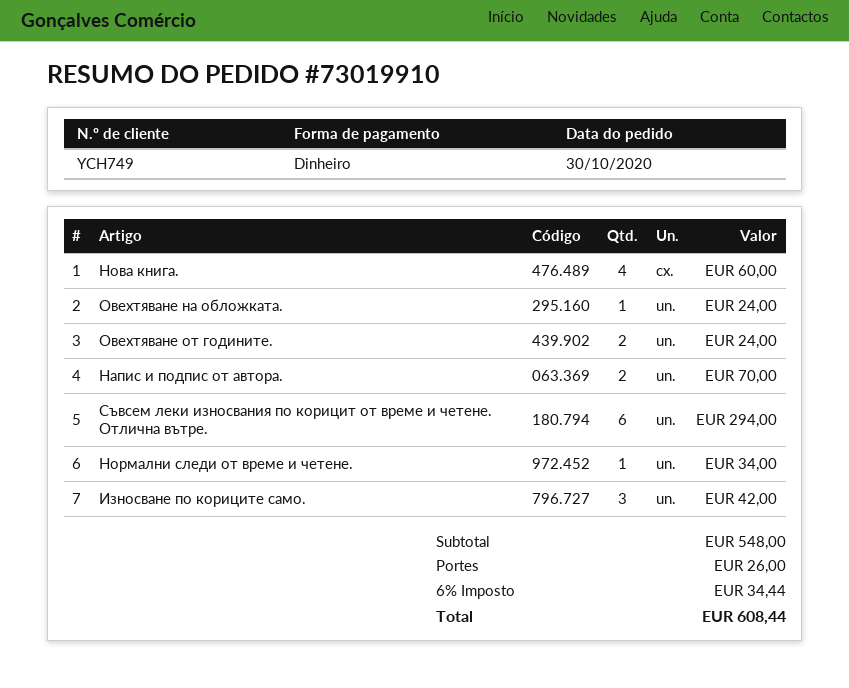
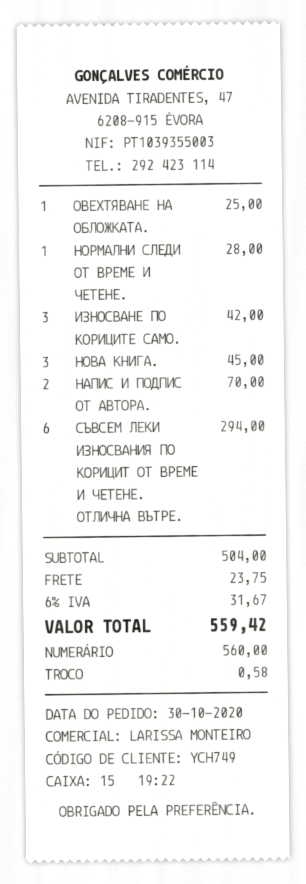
Нова книга.: 4 for 60.00 -> 3 for 45.00
Овехтяване на обложката.: 1 for 24.00 -> 1 for 25.00
Овехтяване от годините.: 2 for 24.00 -> none
Нормални следи от време и четене.: 1 for 34.00 -> 1 for 28.00
subtotal: 548.00 -> 504.00
shipping: 26.00 -> 23.75
tax: 6% = 34.44 -> 6% = 31.67
total: 608.44 -> 559.42

